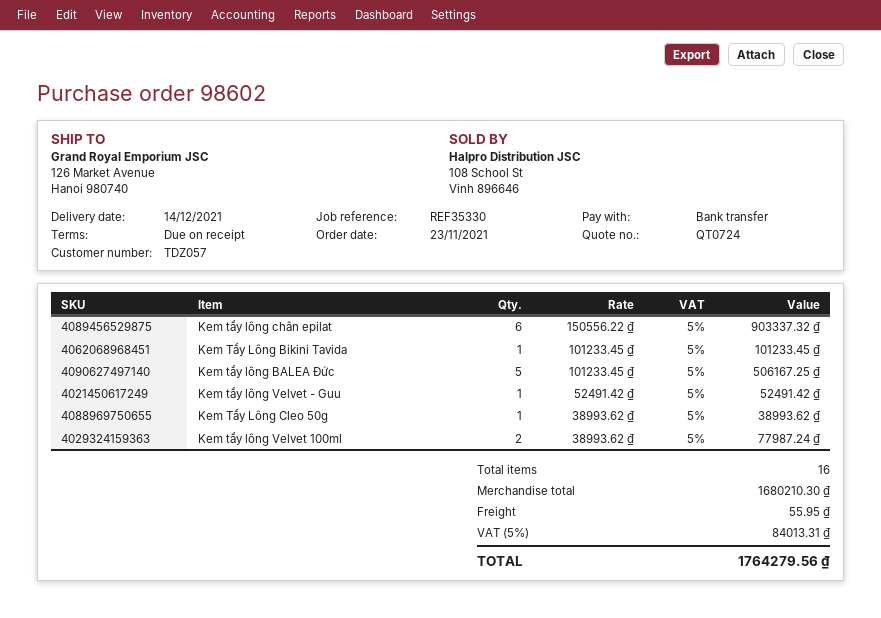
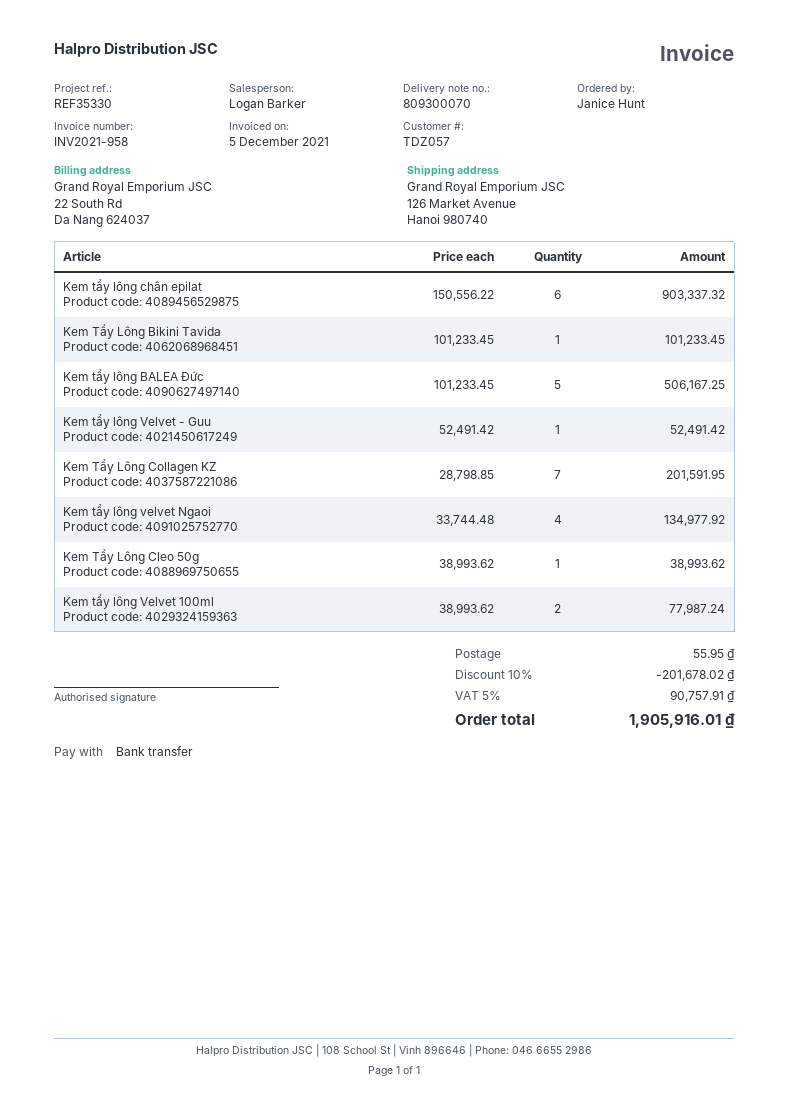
Kem Tẩy Lông Collagen KZ: none -> 7 x 28798.85 = 201591.95
Kem tẩy lông velvet Ngaoi: none -> 4 x 33744.48 = 134977.92
discount: none -> 10% = 201678.02
tax: 5% = 84013.31 -> 5% = 90757.91
total: 1764279.56 -> 1905916.01

